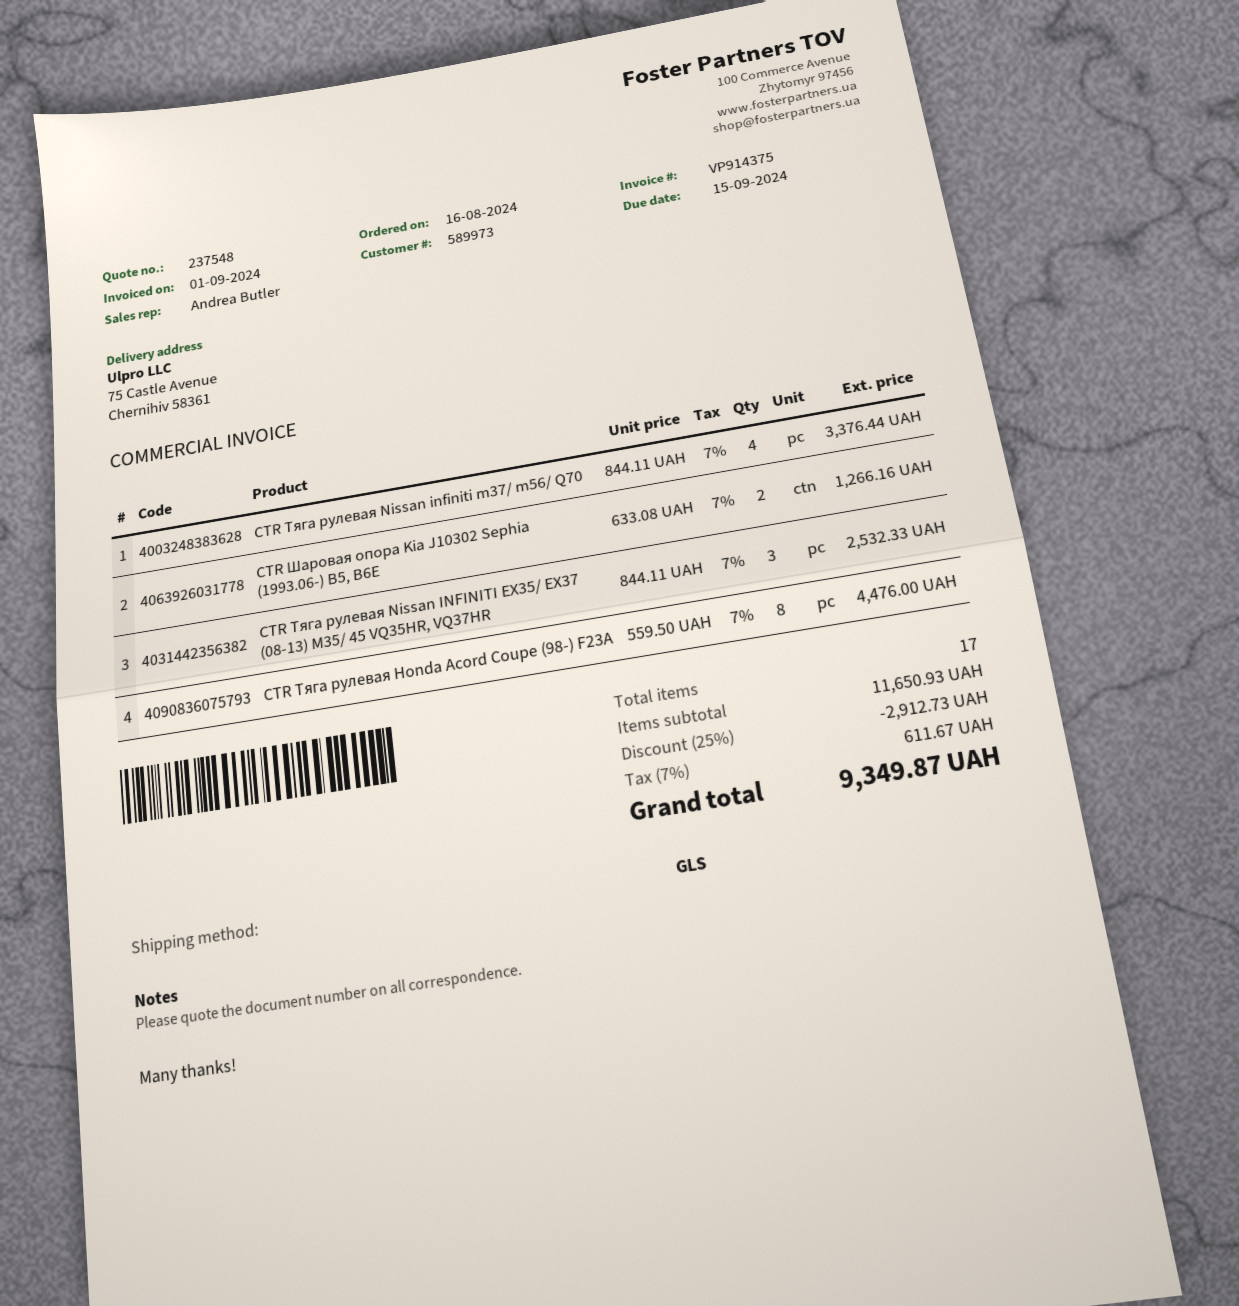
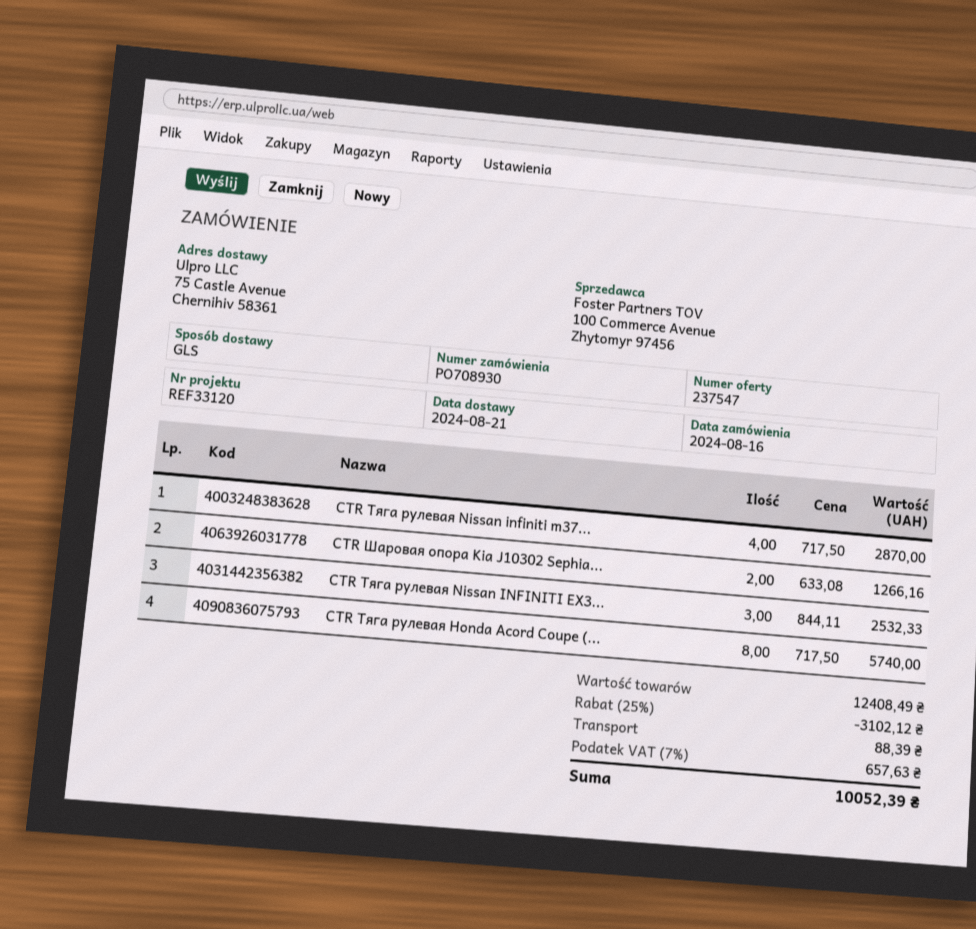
quote number: 237548 -> 237547
CTR Тяга рулевая Nissan infiniti m37/ m56/ Q70: 4 x 844.11 = 3376.44 -> 4 x 717.50 = 2870.00
CTR Тяга рулевая Honda Acord Coupe (98-) F23A: 8 x 559.50 = 4476.00 -> 8 x 717.50 = 5740.00
subtotal: 11650.93 -> 12408.49
discount: 25% = 2912.73 -> 25% = 3102.12
shipping: none -> 88.39
tax: 7% = 611.67 -> 7% = 657.63
total: 9349.87 -> 10052.39

